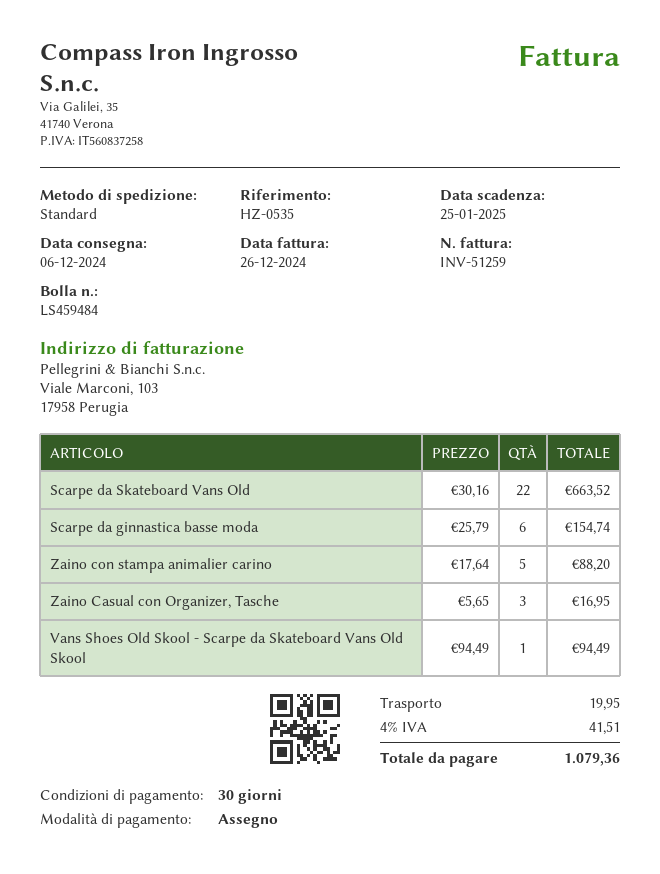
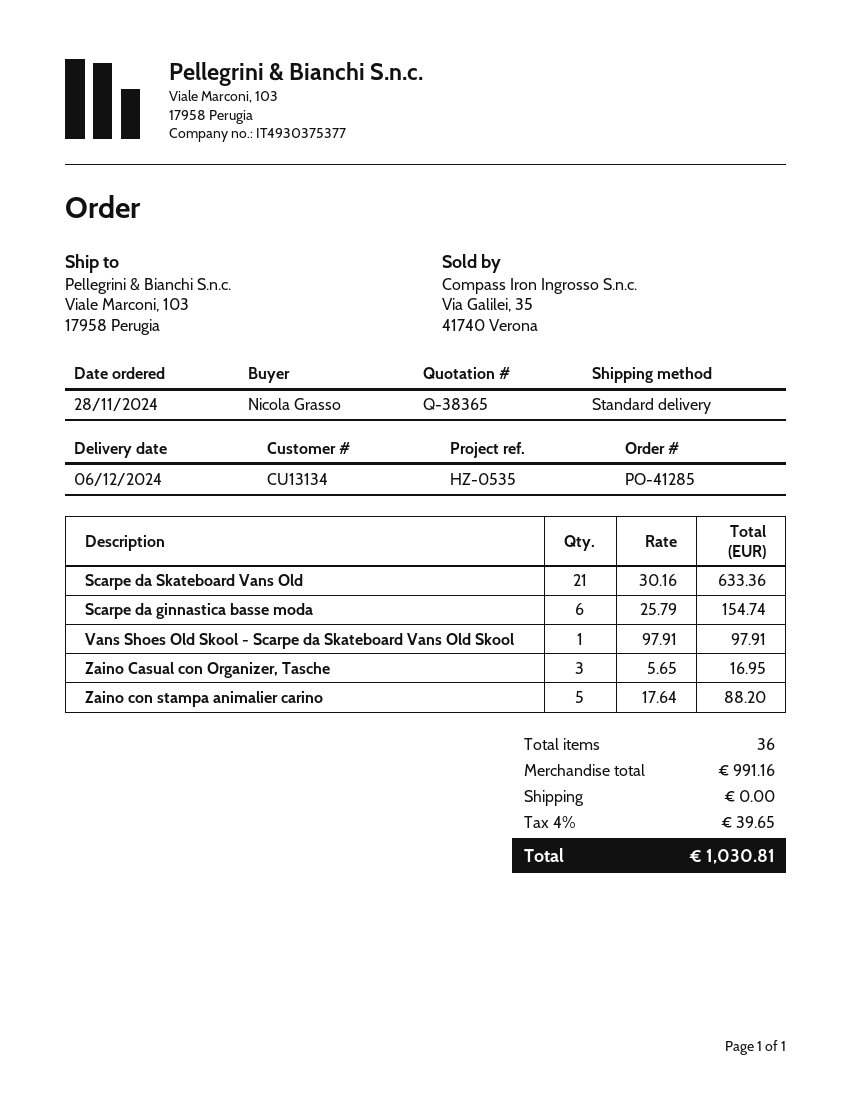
Scarpe da Skateboard Vans Old: 22 x 30.16 = 663.52 -> 21 x 30.16 = 633.36
Vans Shoes Old Skool - Scarpe da Skateboard Vans Old Skool: 1 x 94.49 = 94.49 -> 1 x 97.91 = 97.91
shipping: 19.95 -> 0.00
tax: 4% = 41.51 -> 4% = 39.65
total: 1079.36 -> 1030.81

